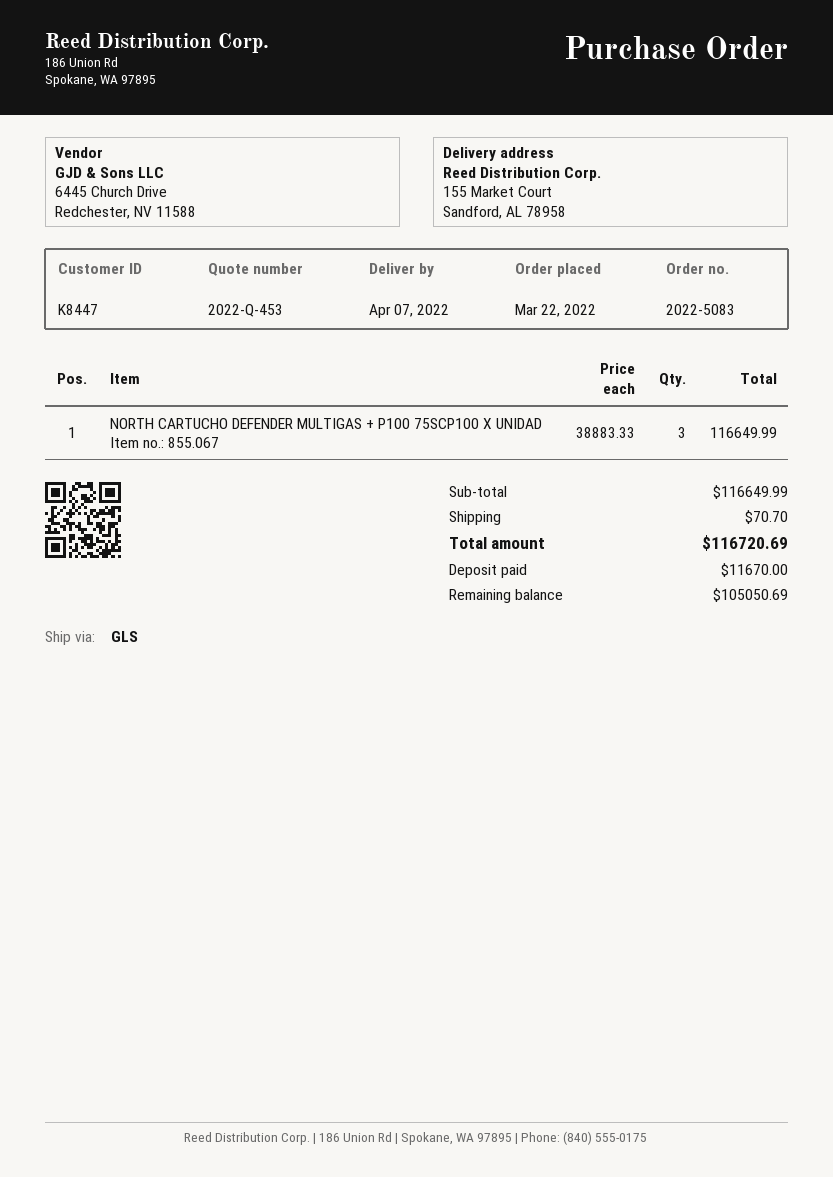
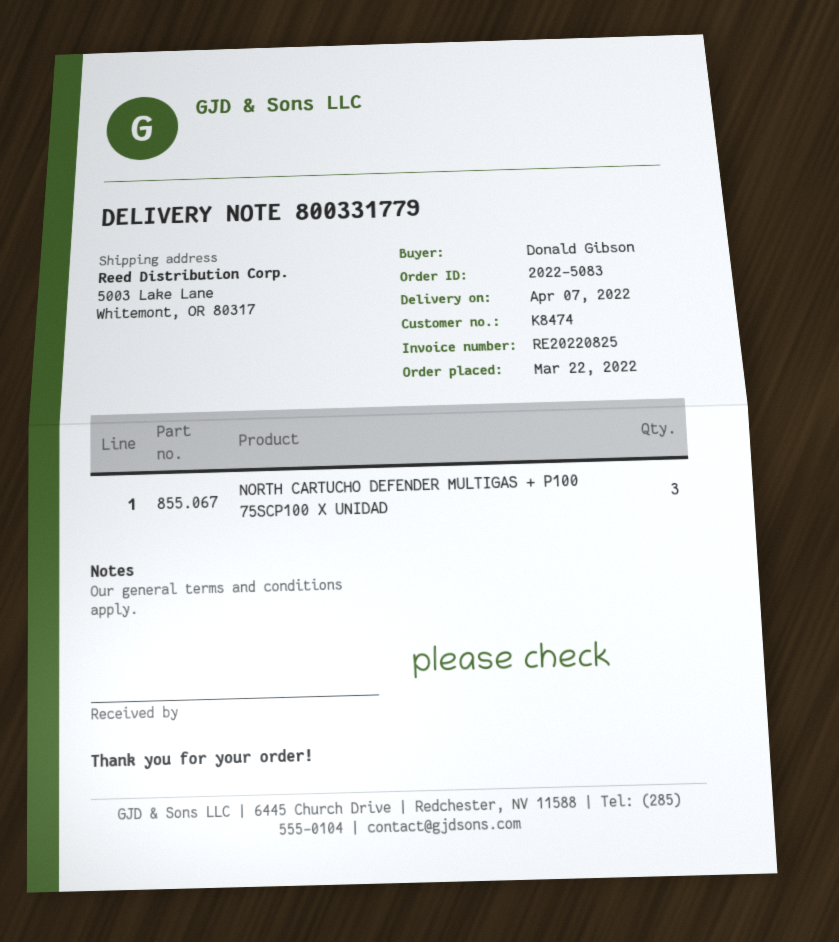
customer number: K8447 -> K8474
ship to: 155 Market Court, Sandford, AL 78958 -> 5003 Lake Lane, Whitemont, OR 80317

